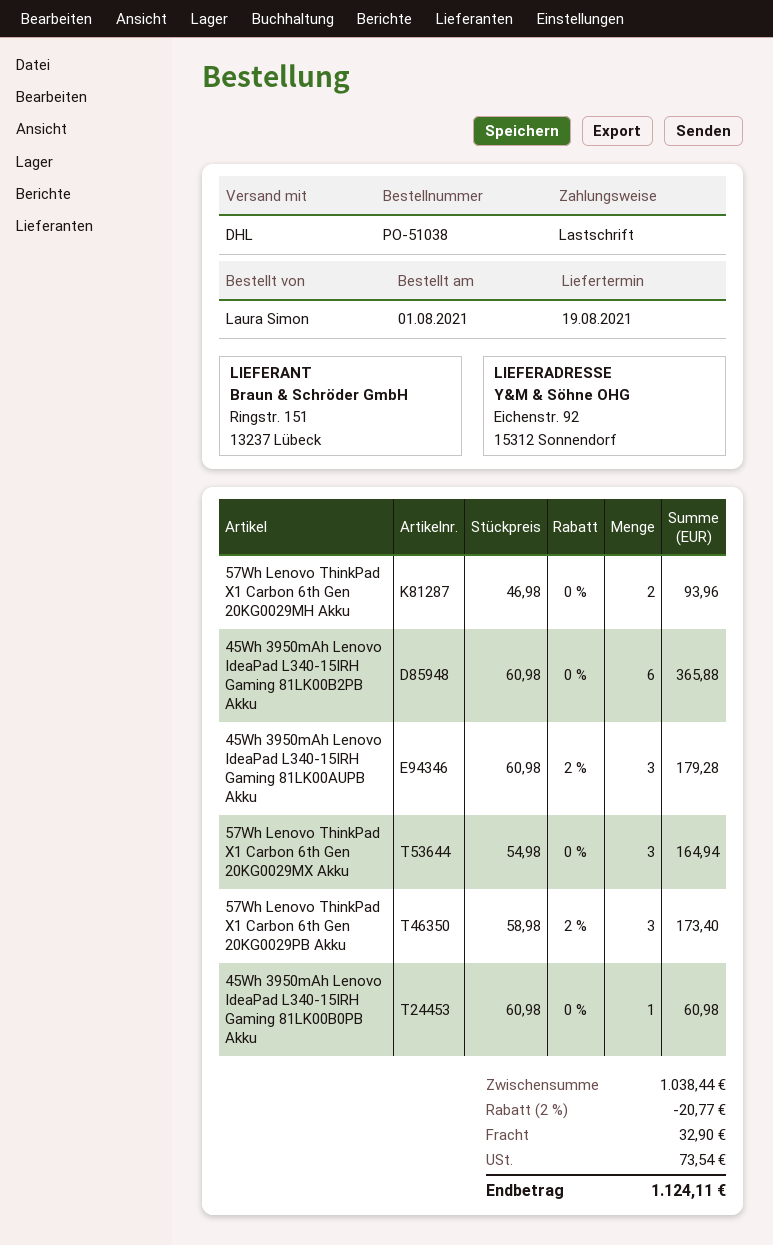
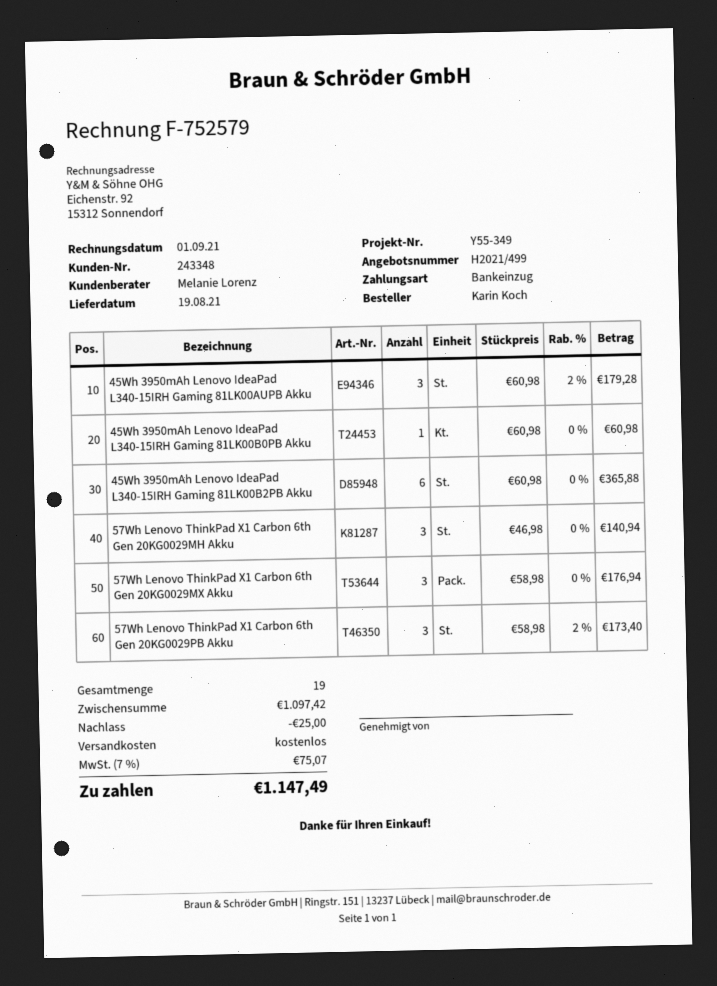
ordered by: Laura Simon -> Karin Koch
57Wh Lenovo ThinkPad X1 Carbon 6th Gen 20KG0029MH Akku: 2 x 46.98 = 93.96 -> 3 x 46.98 = 140.94
57Wh Lenovo ThinkPad X1 Carbon 6th Gen 20KG0029MX Akku: 3 x 54.98 = 164.94 -> 3 x 58.98 = 176.94
subtotal: 1038.44 -> 1097.42
discount: 20.77 -> 25.00
shipping: 32.90 -> 0.00
tax: 73.54 -> 75.07
total: 1124.11 -> 1147.49

